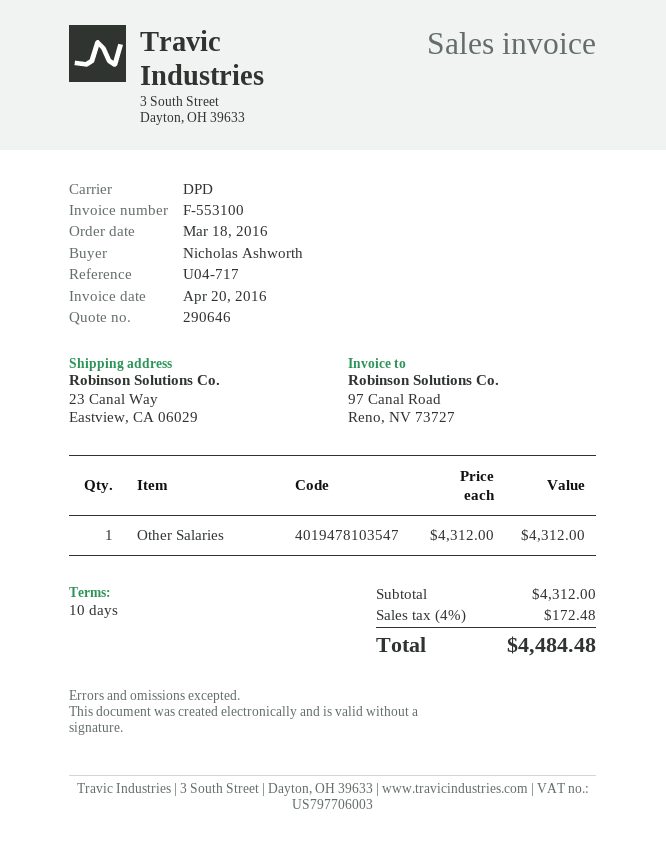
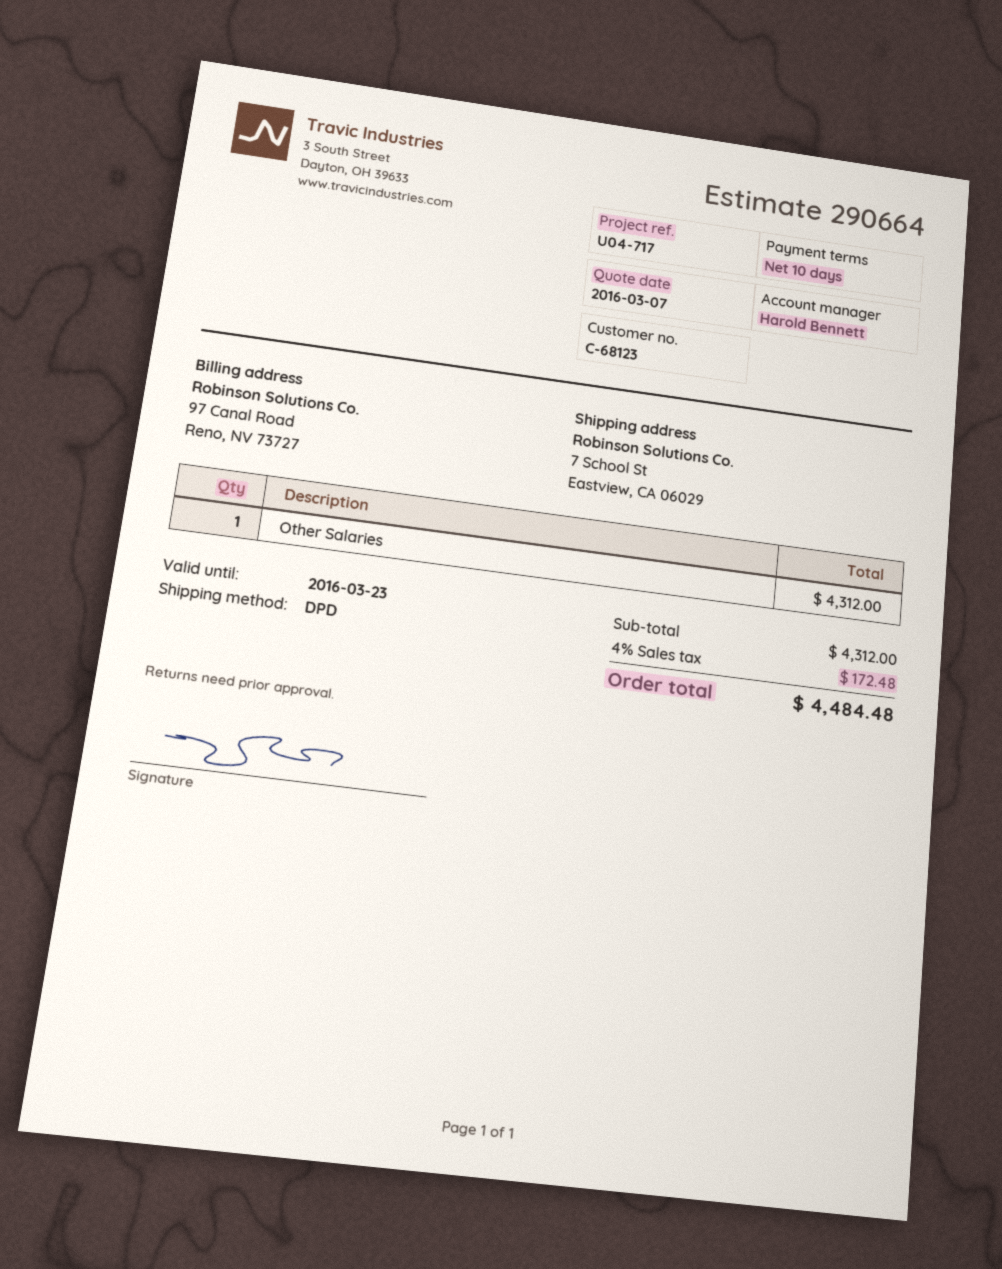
quote number: 290646 -> 290664
ship to: 23 Canal Way, Eastview, CA 06029 -> 7 School St, Eastview, CA 06029

